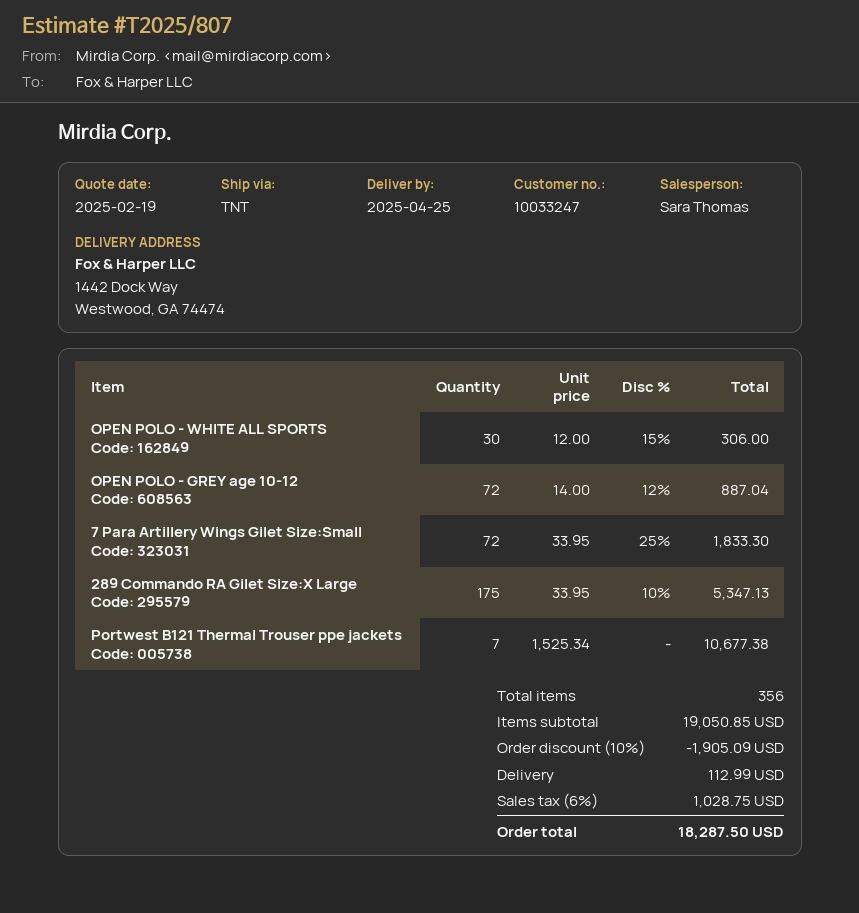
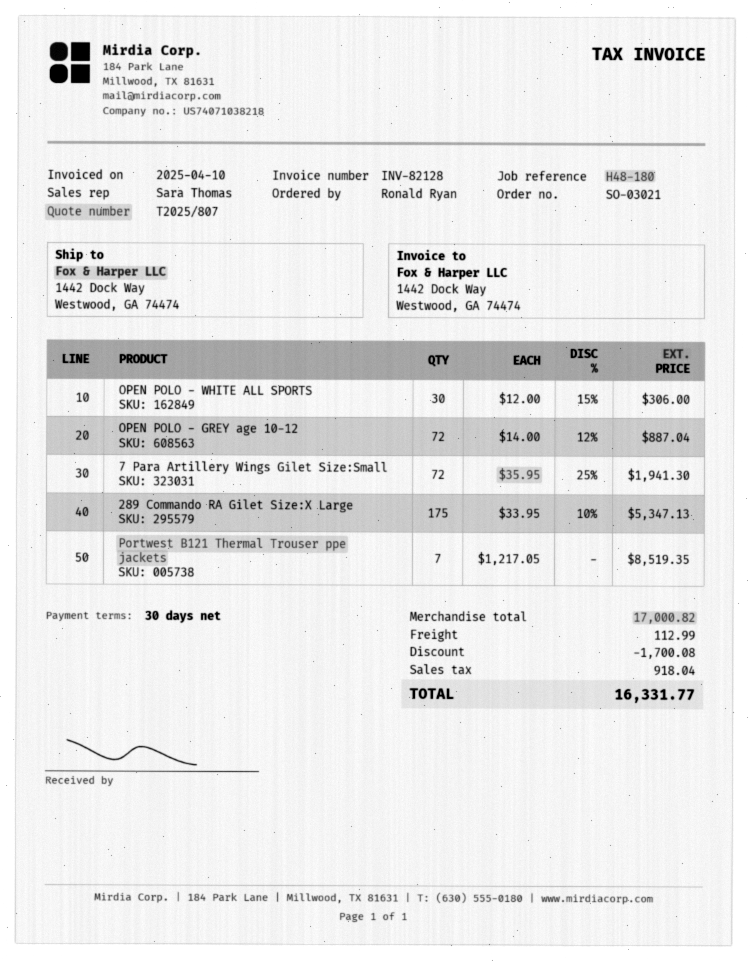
7 Para Artillery Wings Gilet Size:Small: 72 x 33.95 - 25% = 1833.30 -> 72 x 35.95 - 25% = 1941.30
Portwest B121 Thermal Trouser ppe jackets: 7 x 1525.34 = 10677.38 -> 7 x 1217.05 = 8519.35
subtotal: 19050.85 -> 17000.82
discount: 1905.09 -> 1700.08
tax: 1028.75 -> 918.04
total: 18287.50 -> 16331.77

